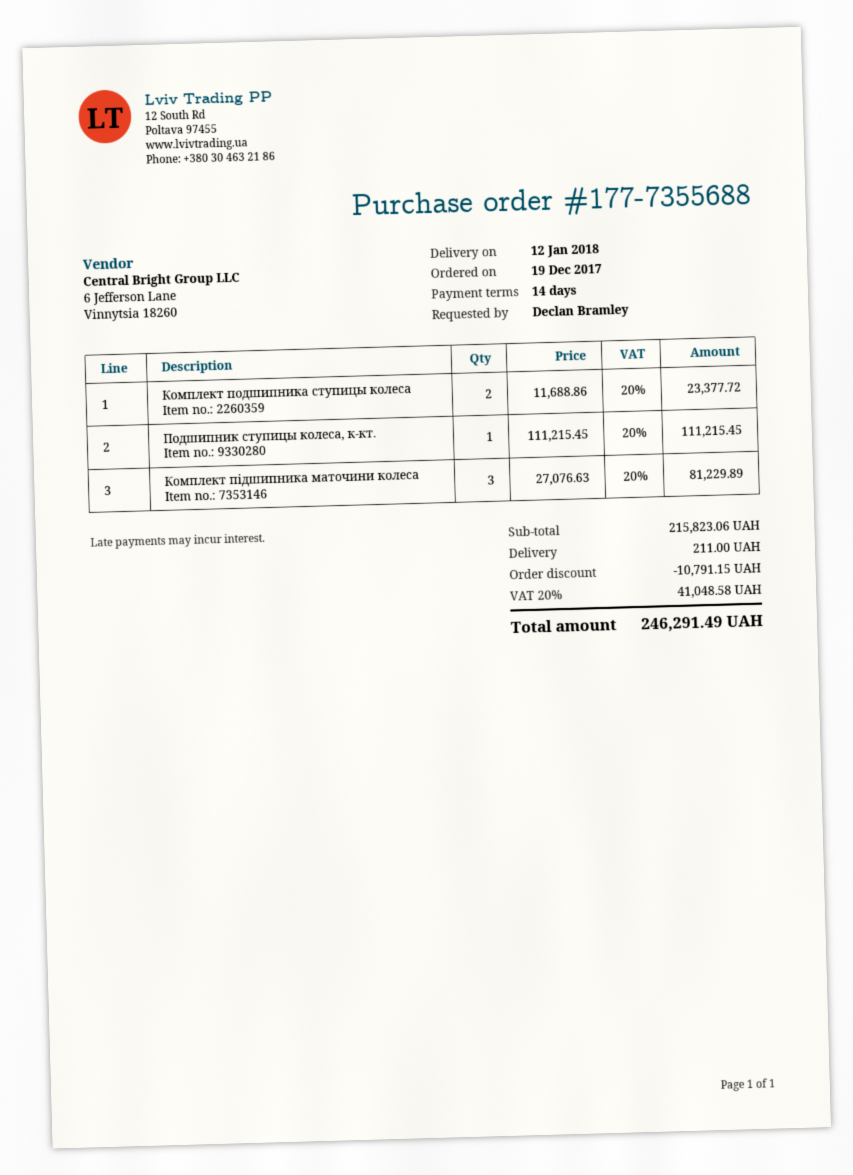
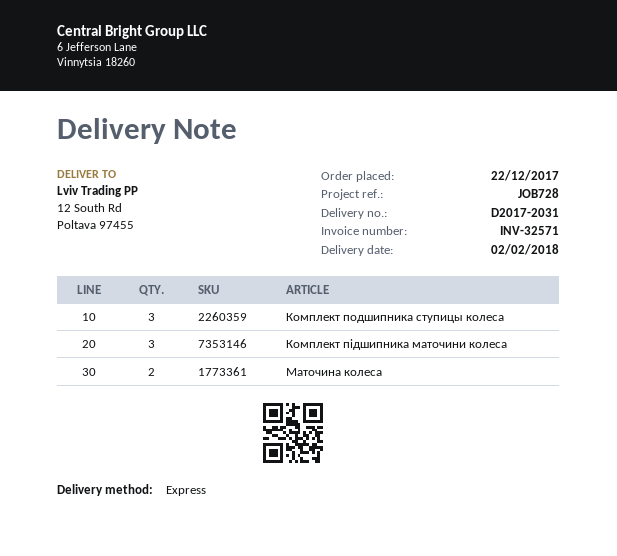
order date: 2017-12-19 -> 2017-12-22
delivery date: 2018-01-12 -> 2018-02-02
Комплект подшипника ступицы колеса: 2 -> 3
Подшипник ступицы колеса, к-кт.: 1 -> none
Маточина колеса: none -> 2

